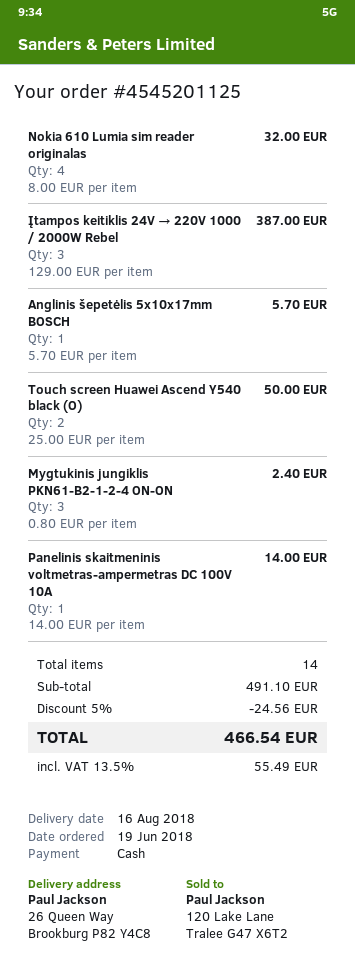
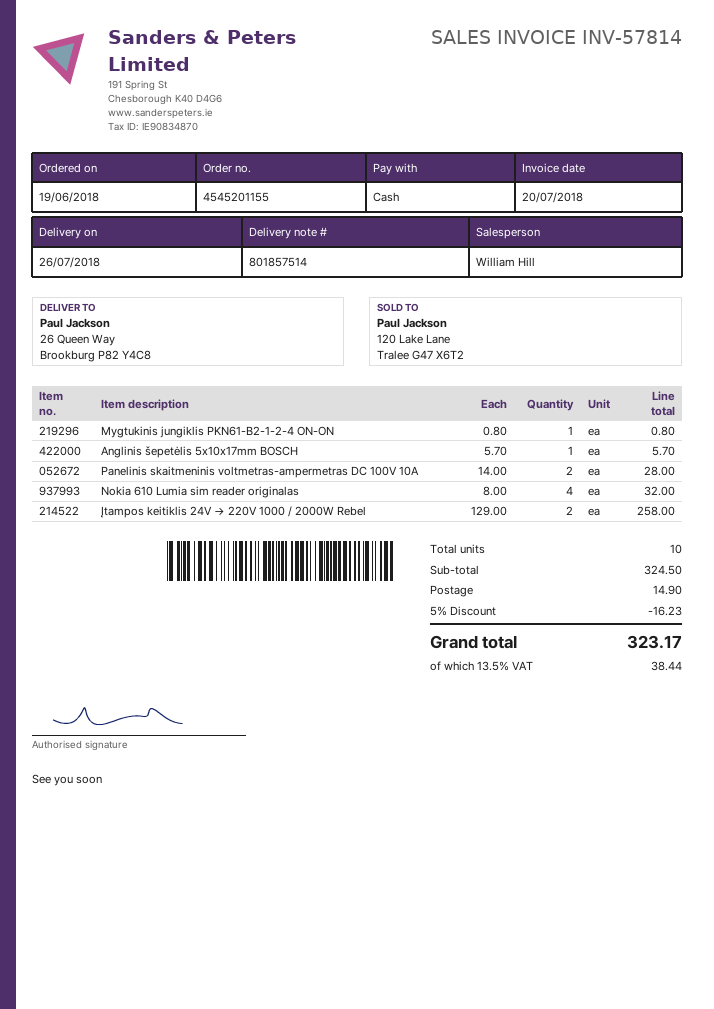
order number: 4545201125 -> 4545201155
delivery date: 2018-08-16 -> 2018-07-26
Įtampos keitiklis 24V → 220V 1000 / 2000W Rebel: 3 x 129.00 = 387.00 -> 2 x 129.00 = 258.00
Touch screen Huawei Ascend Y540 black (O): 2 x 25.00 = 50.00 -> none
Mygtukinis jungiklis PKN61-B2-1-2-4 ON-ON: 3 x 0.80 = 2.40 -> 1 x 0.80 = 0.80
Panelinis skaitmeninis voltmetras-ampermetras DC 100V 10A: 1 x 14.00 = 14.00 -> 2 x 14.00 = 28.00
total quantity: 14 -> 10
subtotal: 491.10 -> 324.50
discount: 5% = 24.56 -> 5% = 16.23
shipping: none -> 14.90
tax: 13.5% = 55.49 -> 13.5% = 38.44
total: 466.54 -> 323.17

